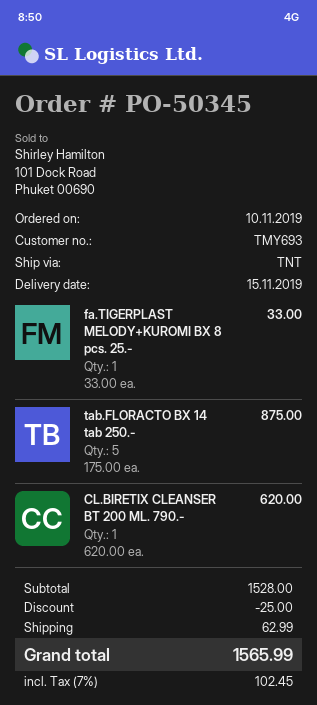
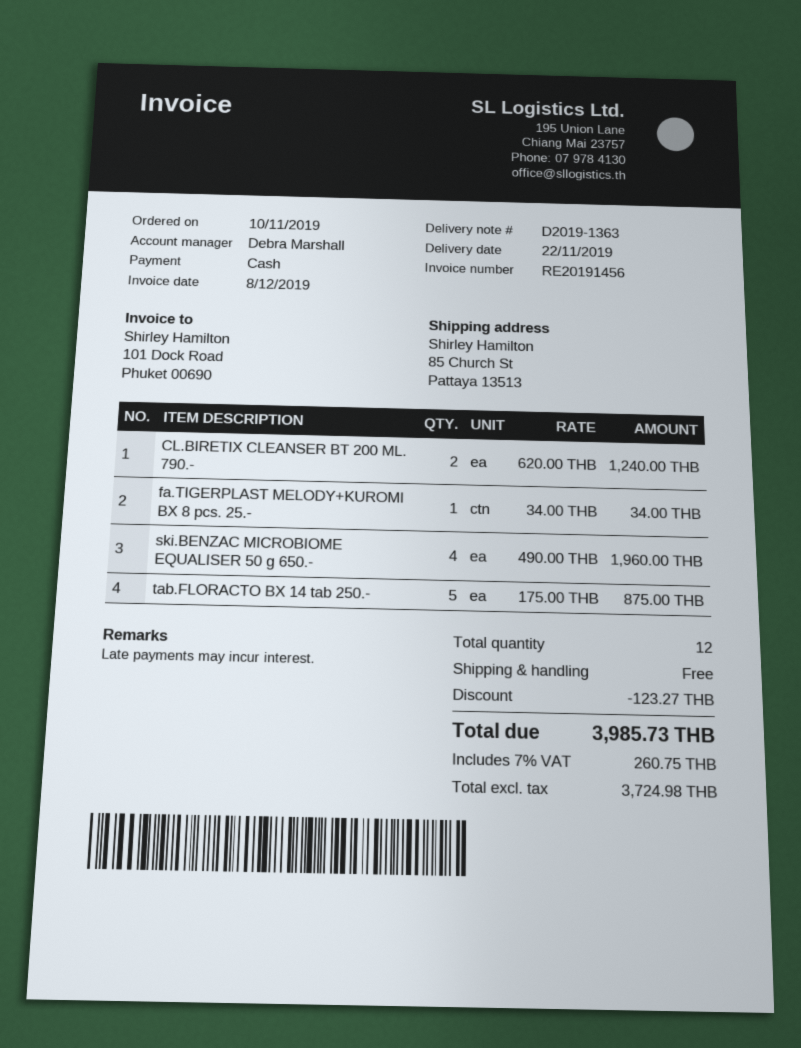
delivery date: 2019-11-15 -> 2019-11-22
fa.TIGERPLAST MELODY+KUROMI BX 8 pcs. 25.-: 1 x 33.00 = 33.00 -> 1 x 34.00 = 34.00
CL.BIRETIX CLEANSER BT 200 ML. 790.-: 1 x 620.00 = 620.00 -> 2 x 620.00 = 1240.00
ski.BENZAC MICROBIOME EQUALISER 50 g 650.-: none -> 4 x 490.00 = 1960.00
discount: 25.00 -> 123.27
shipping: 62.99 -> 0.00
tax: 7% = 102.45 -> 7% = 260.75
total: 1565.99 -> 3985.73

